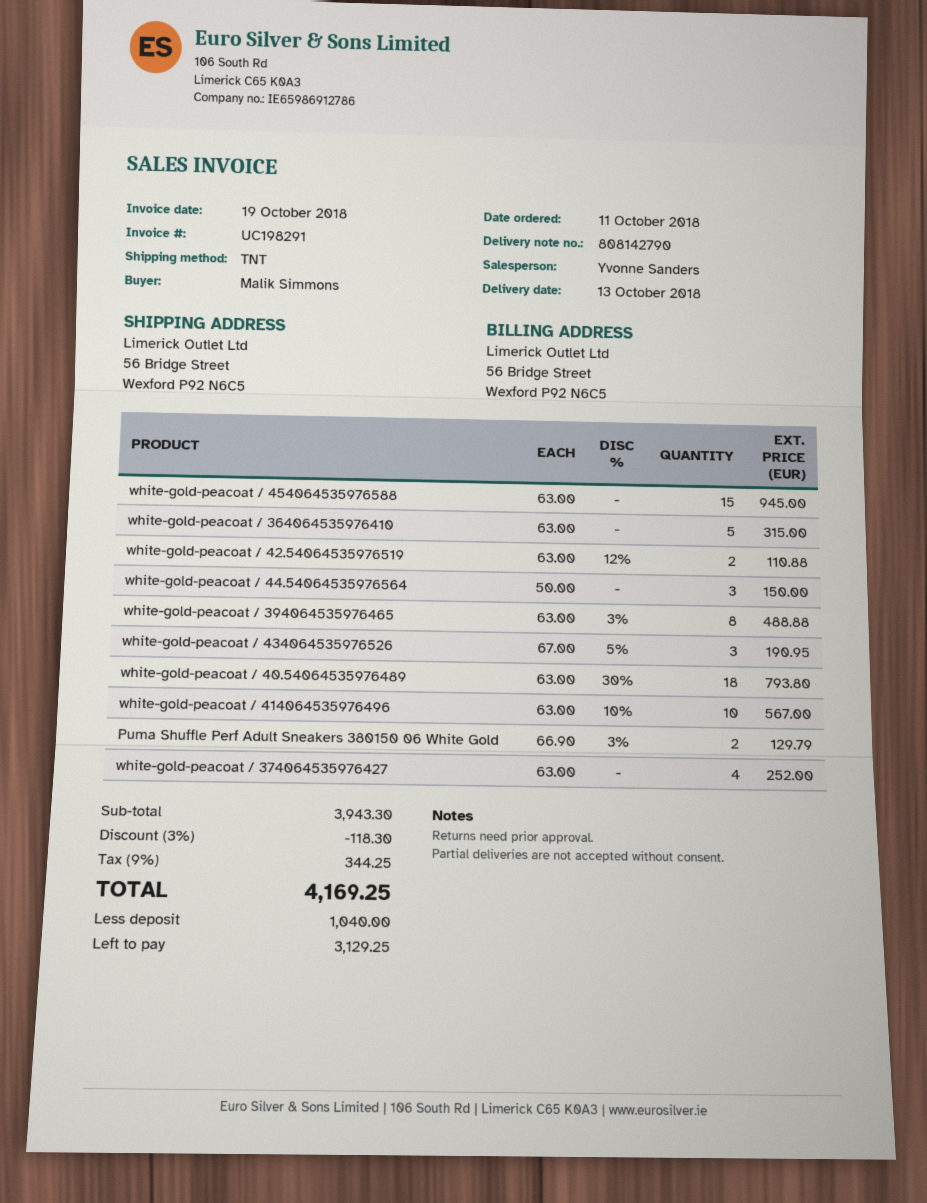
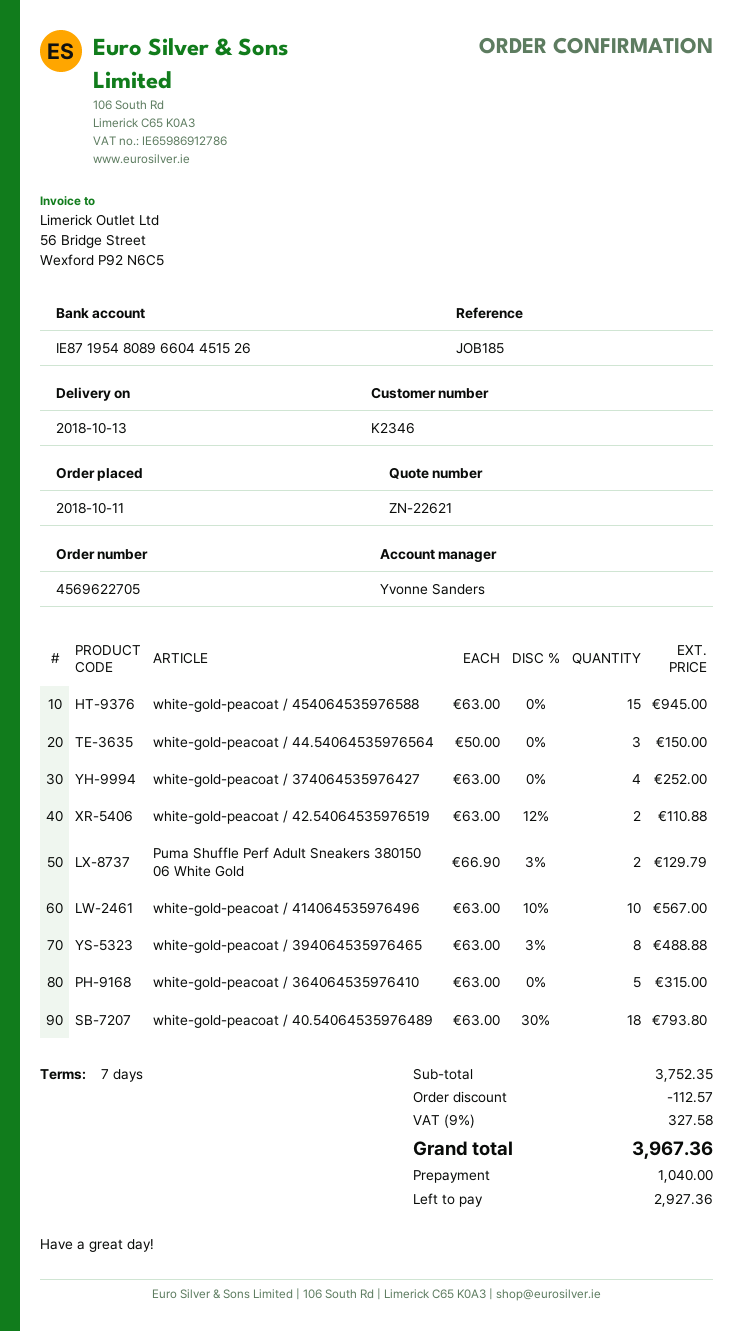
white-gold-peacoat / 434064535976526: 3 x 67.00 - 5% = 190.95 -> none
subtotal: 3943.30 -> 3752.35
discount: 118.30 -> 112.57
tax: 9% = 344.25 -> 9% = 327.58
total: 4169.25 -> 3967.36
balance: 3129.25 -> 2927.36

